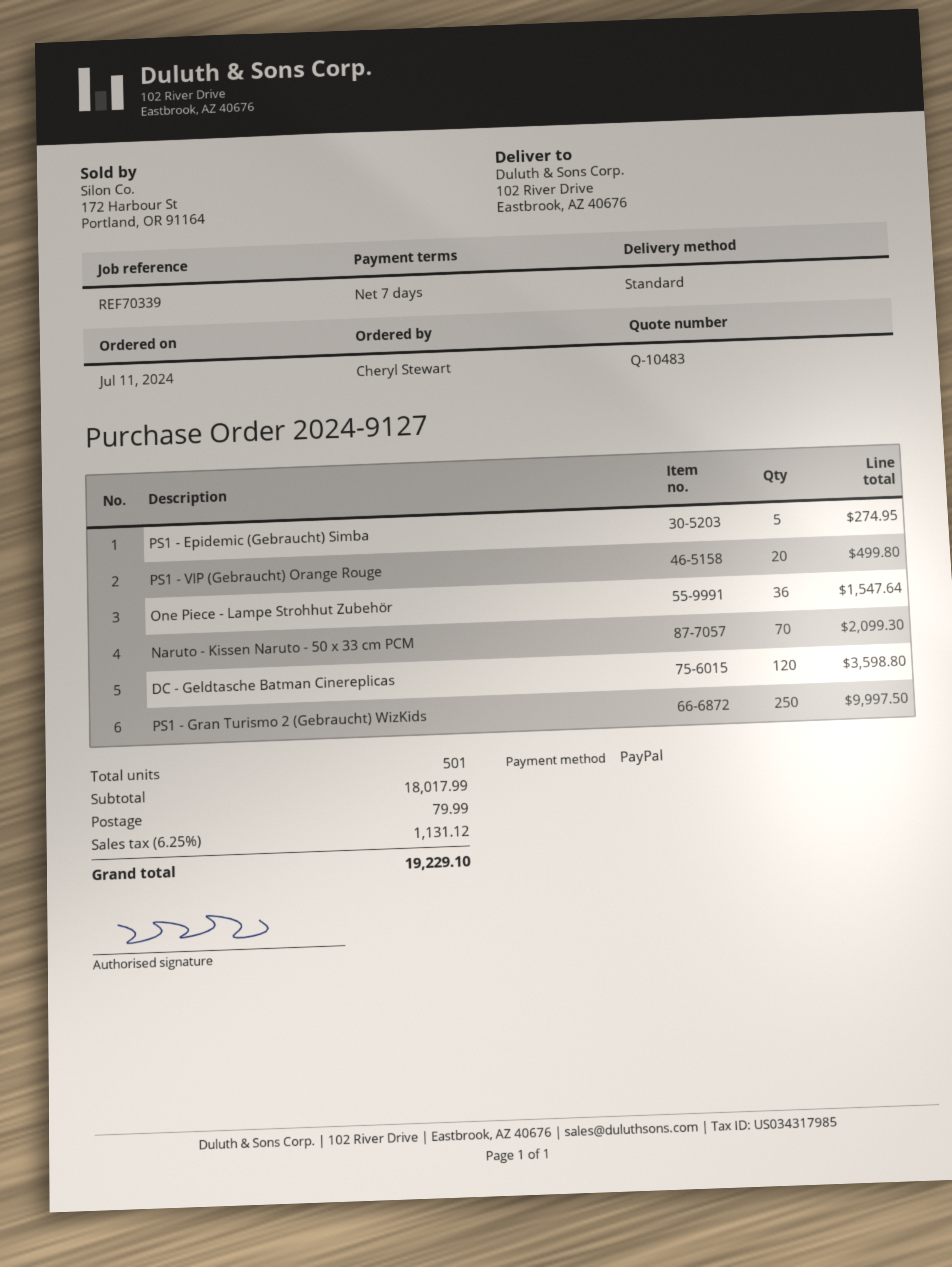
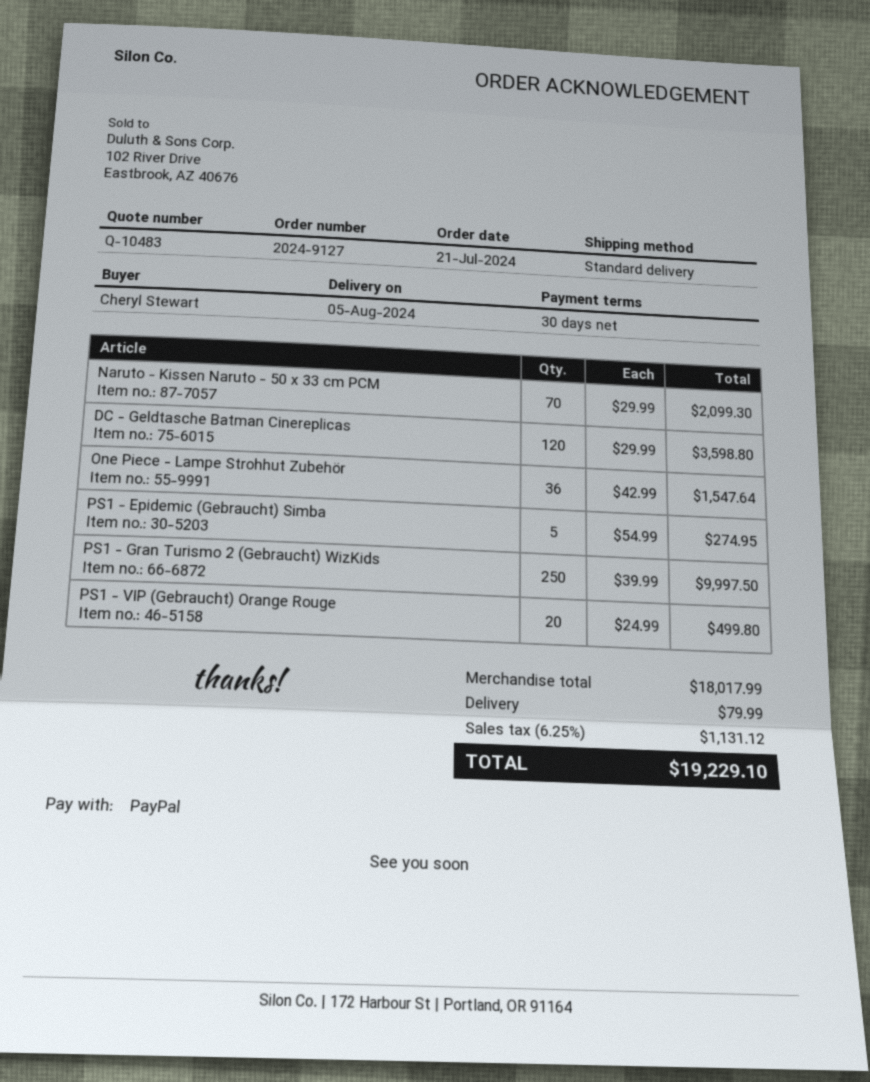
order date: 2024-07-11 -> 2024-07-21
payment terms: 7 days -> 30 days

